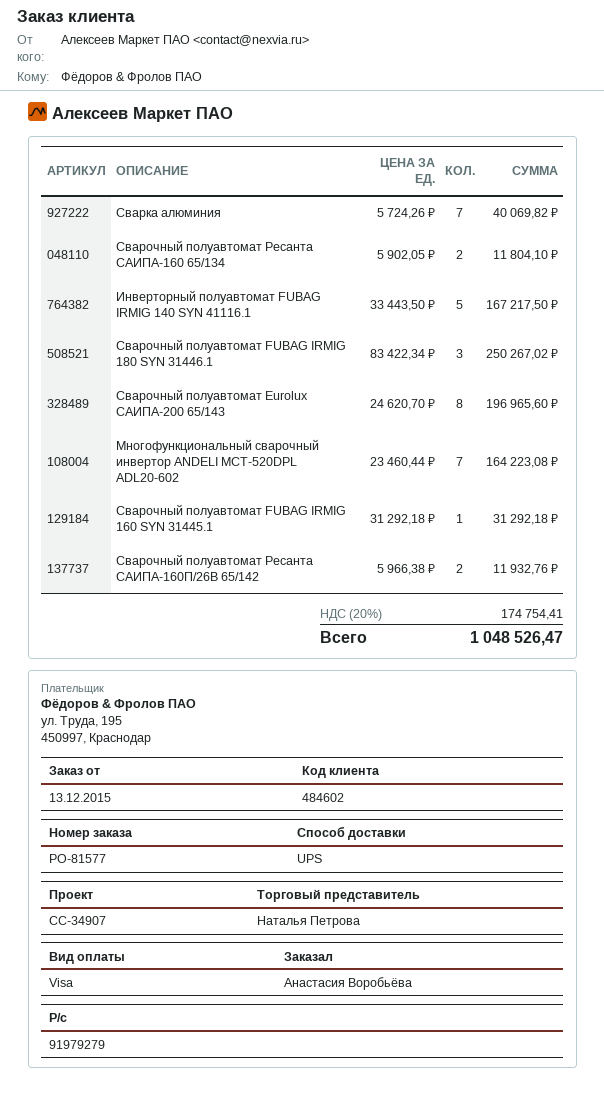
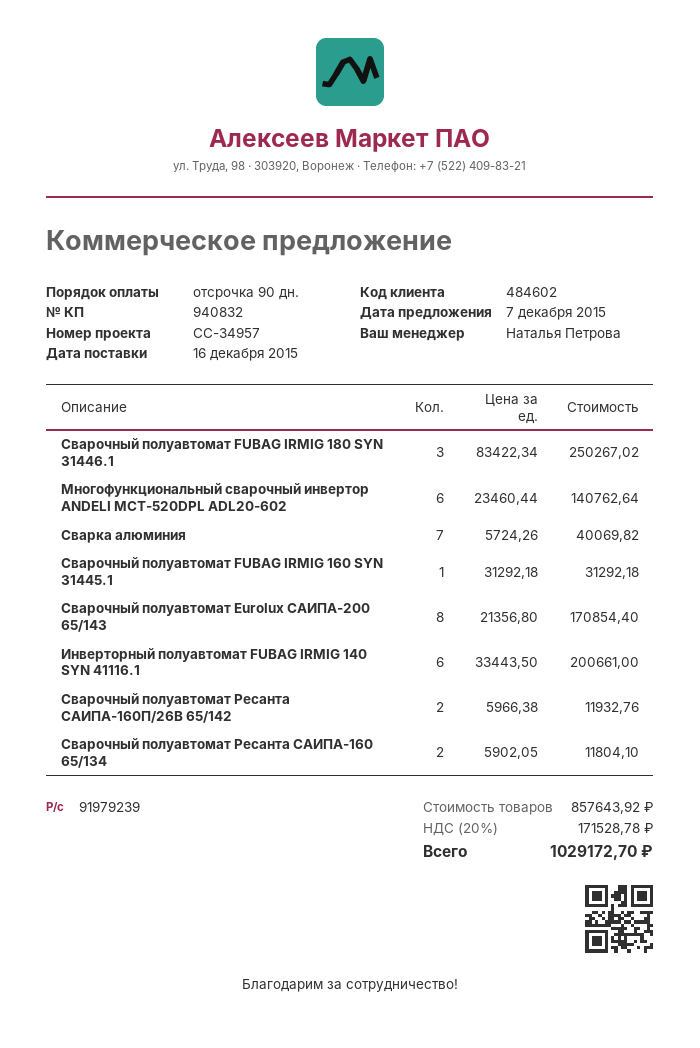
reference: CC-34907 -> CC-34957
bank account: 91979279 -> 91979239
Инверторный полуавтомат FUBAG IRMIG 140 SYN 41116.1: 5 x 33443.50 = 167217.50 -> 6 x 33443.50 = 200661.00
Сварочный полуавтомат Eurolux САИПА-200 65/143: 8 x 24620.70 = 196965.60 -> 8 x 21356.80 = 170854.40
Многофункциональный сварочный инвертор ANDELI MCT-520DPL ADL20-602: 7 x 23460.44 = 164223.08 -> 6 x 23460.44 = 140762.64
tax: 20% = 174754.41 -> 20% = 171528.78
total: 1048526.47 -> 1029172.70

